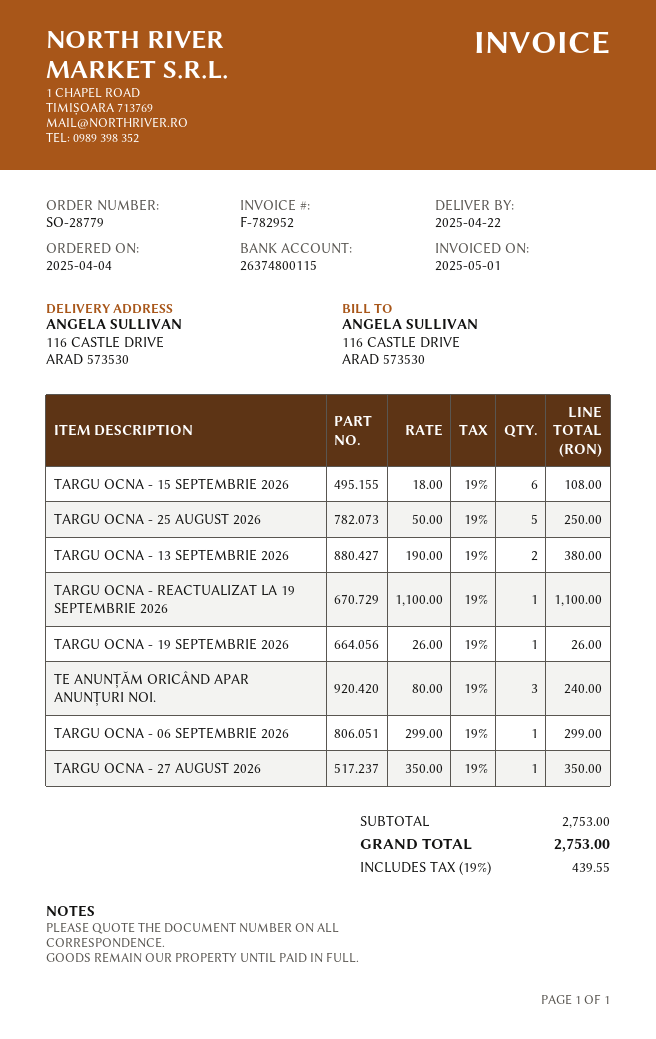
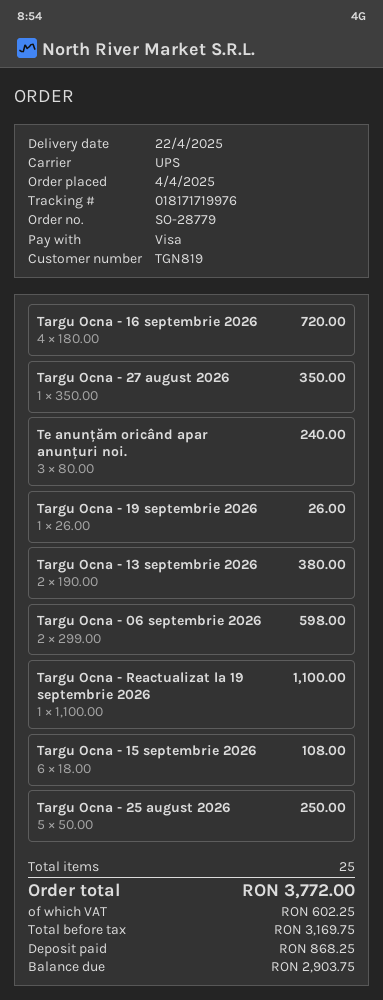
TARGU OCNA - 06 SEPTEMBRIE 2026: 1 x 299.00 = 299.00 -> 2 x 299.00 = 598.00
Targu Ocna - 16 septembrie 2026: none -> 4 x 180.00 = 720.00
tax: 439.55 -> 602.25
total: 2753.00 -> 3772.00

